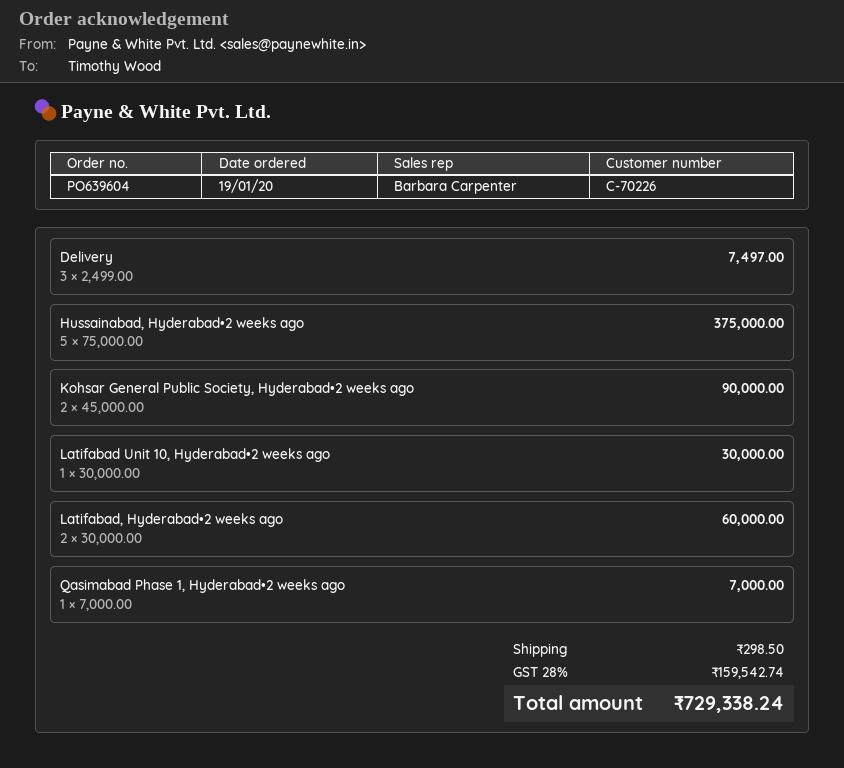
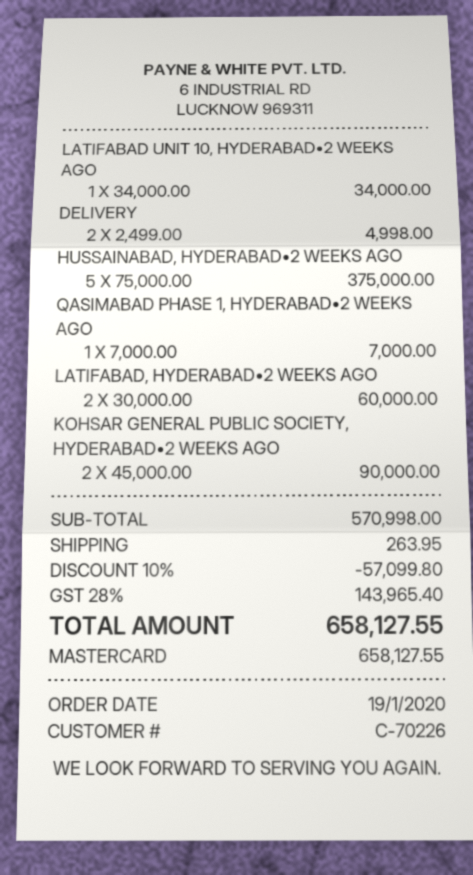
Delivery: 3 x 2499.00 = 7497.00 -> 2 x 2499.00 = 4998.00
Latifabad Unit 10, Hyderabad•2 weeks ago: 1 x 30000.00 = 30000.00 -> 1 x 34000.00 = 34000.00
discount: none -> 10% = 57099.80
shipping: 298.50 -> 263.95
tax: 28% = 159542.74 -> 28% = 143965.40
total: 729338.24 -> 658127.55

